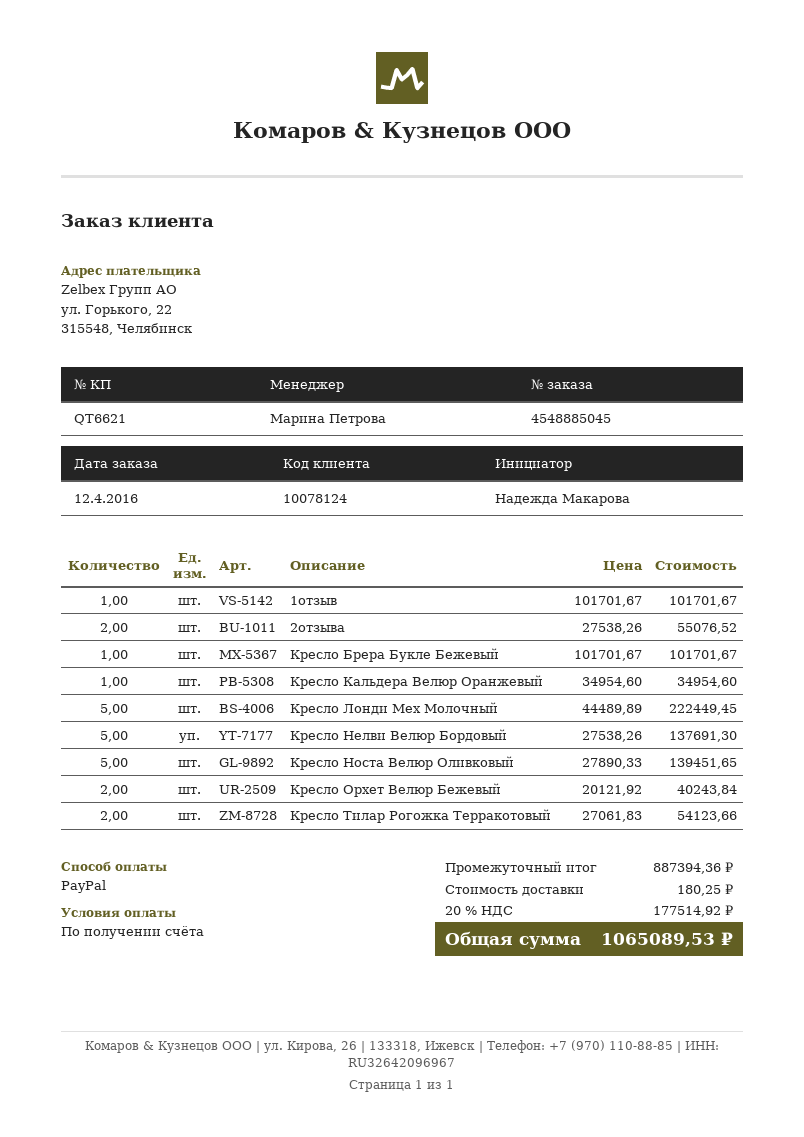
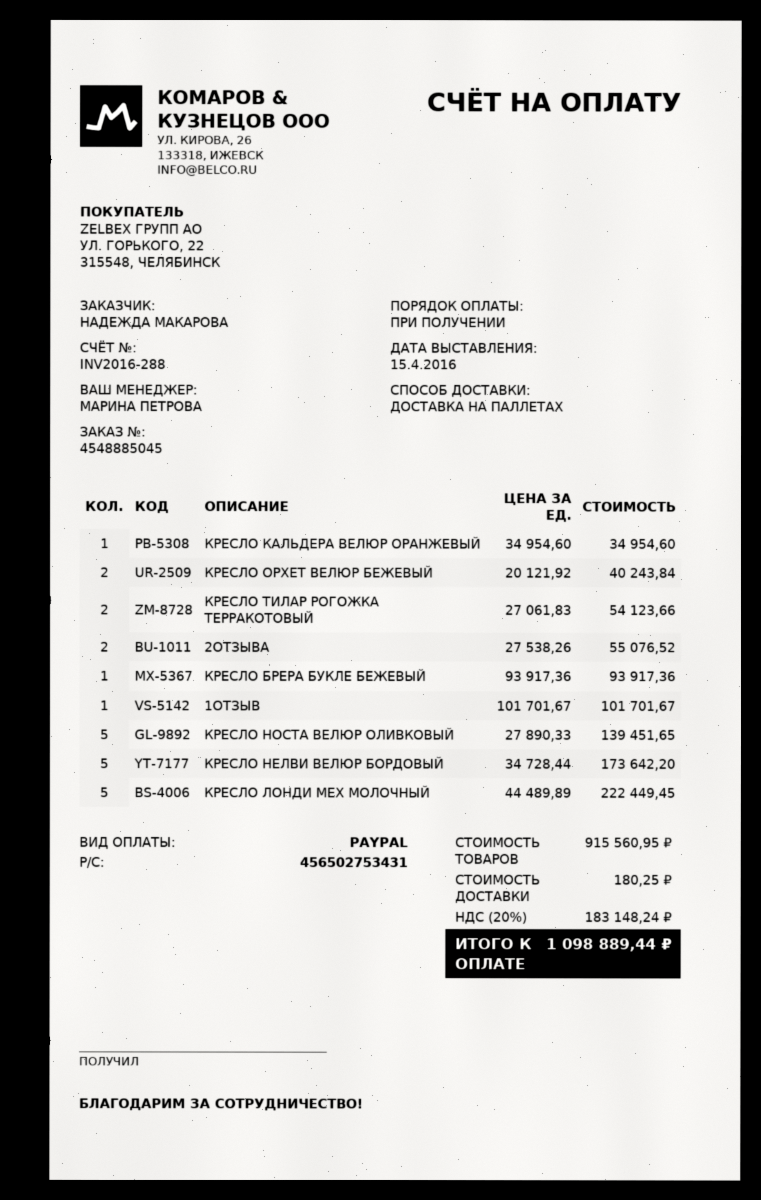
Кресло Брера Букле Бежевый: 1 x 101701.67 = 101701.67 -> 1 x 93917.36 = 93917.36
Кресло Нелви Велюр Бордовый: 5 x 27538.26 = 137691.30 -> 5 x 34728.44 = 173642.20
subtotal: 887394.36 -> 915560.95
tax: 20% = 177514.92 -> 20% = 183148.24
total: 1065089.53 -> 1098889.44

